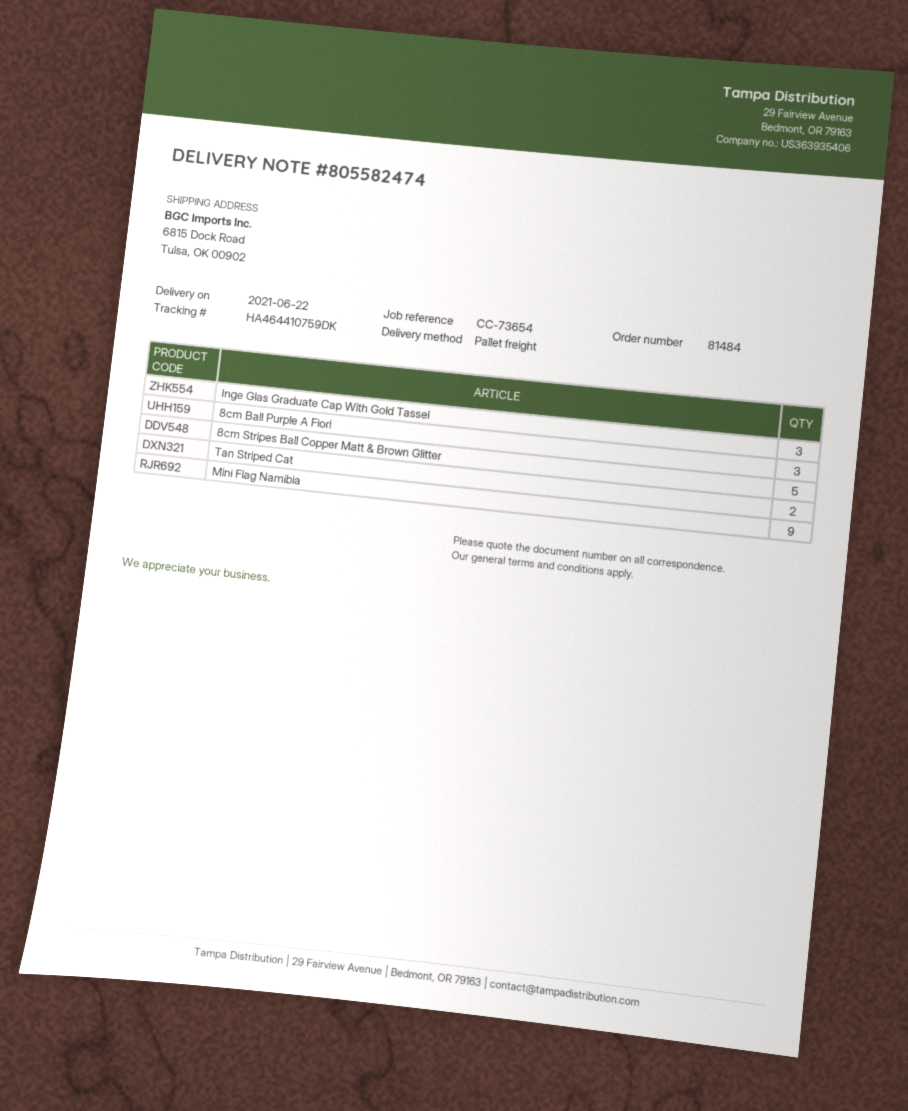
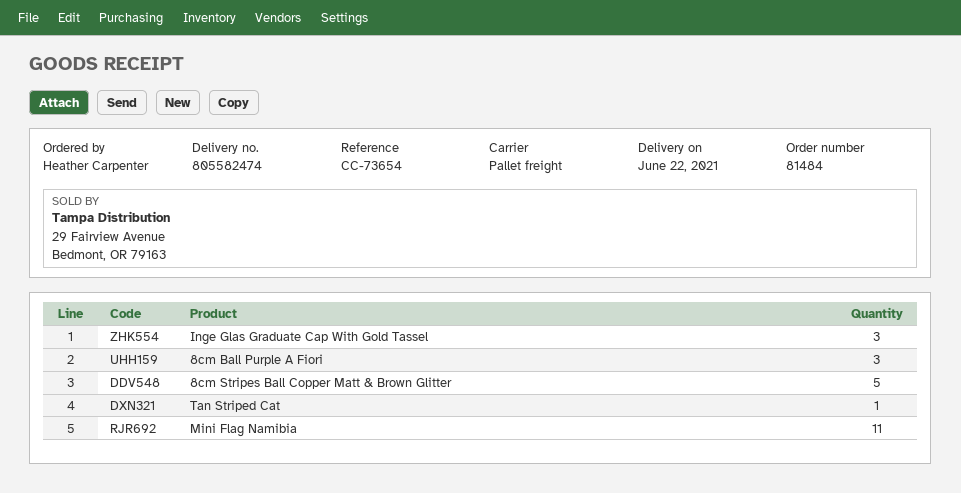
Tan Striped Cat: 2 -> 1
Mini Flag Namibia: 9 -> 11

